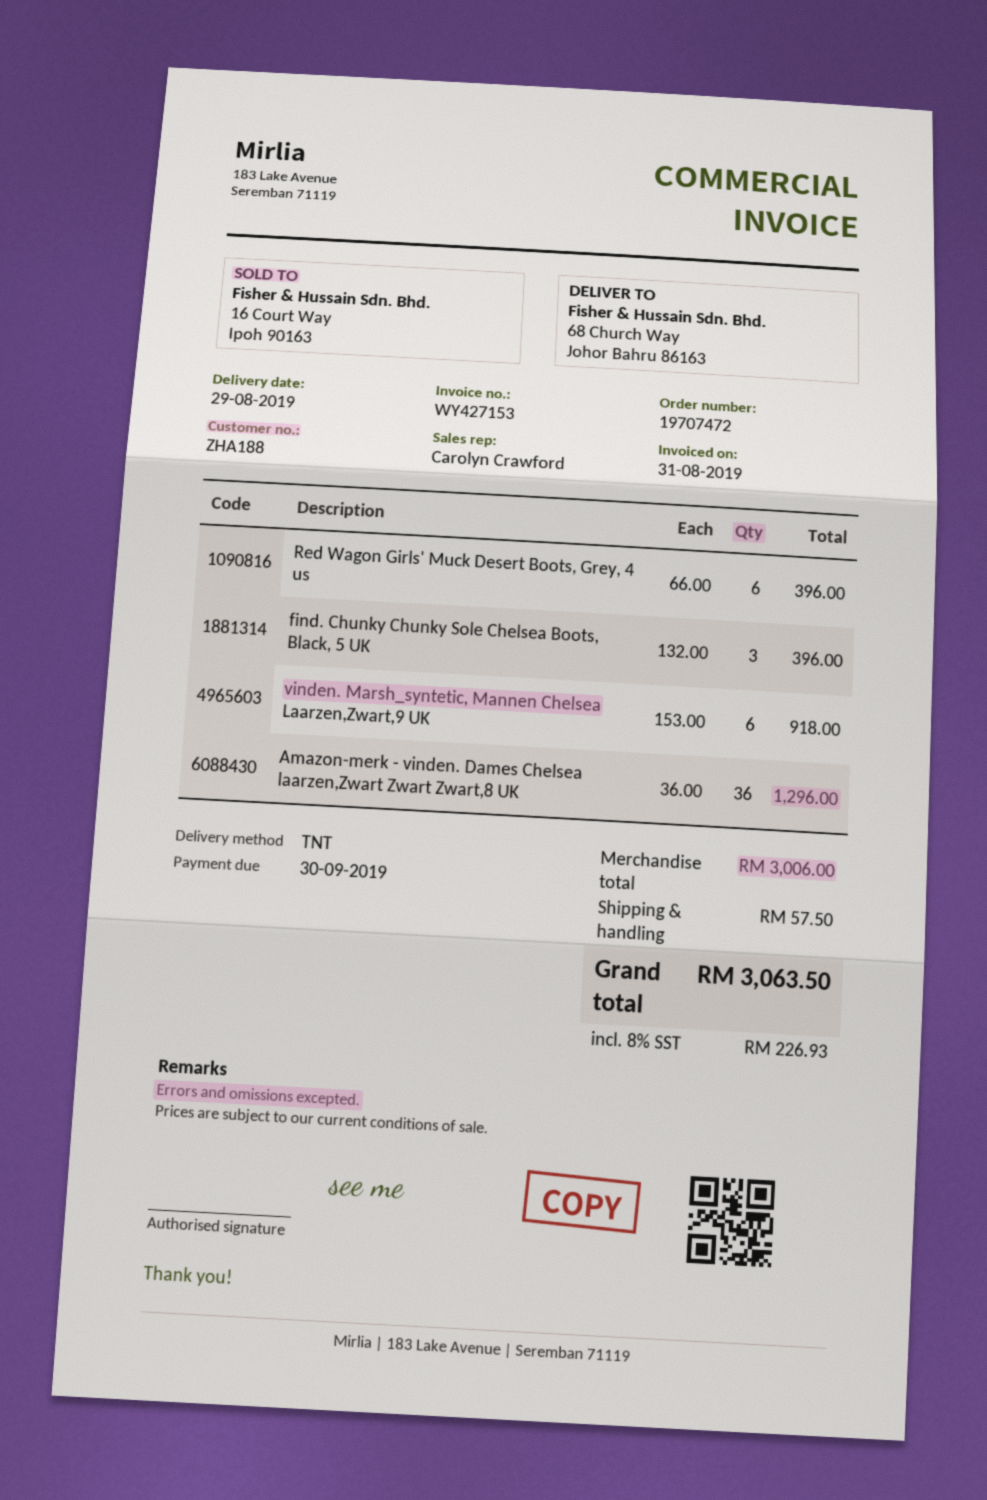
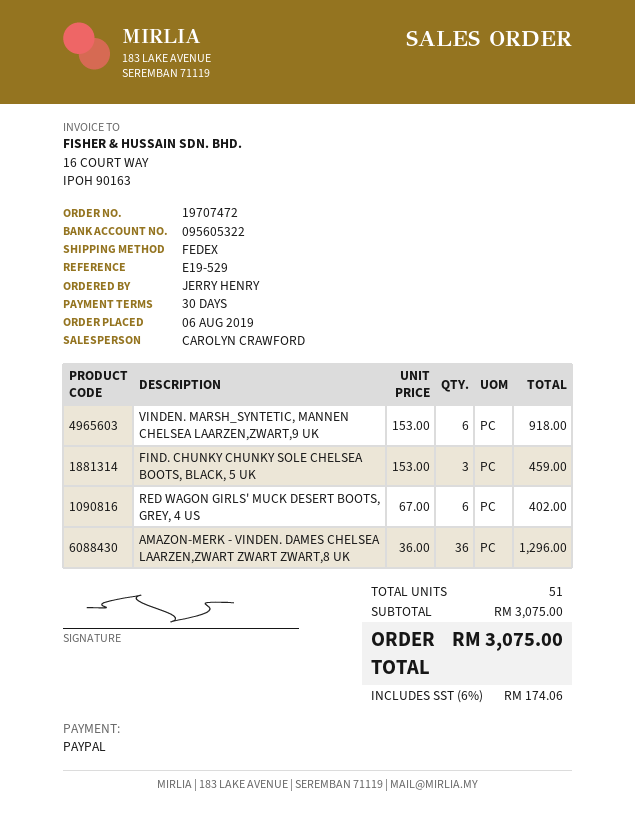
shipping method: TNT -> FedEx
Red Wagon Girls' Muck Desert Boots, Grey, 4 us: 6 x 66.00 = 396.00 -> 6 x 67.00 = 402.00
find. Chunky Chunky Sole Chelsea Boots, Black, 5 UK: 3 x 132.00 = 396.00 -> 3 x 153.00 = 459.00
subtotal: 3006.00 -> 3075.00
shipping: 57.50 -> none
tax: 8% = 226.93 -> 6% = 174.06
total: 3063.50 -> 3075.00

